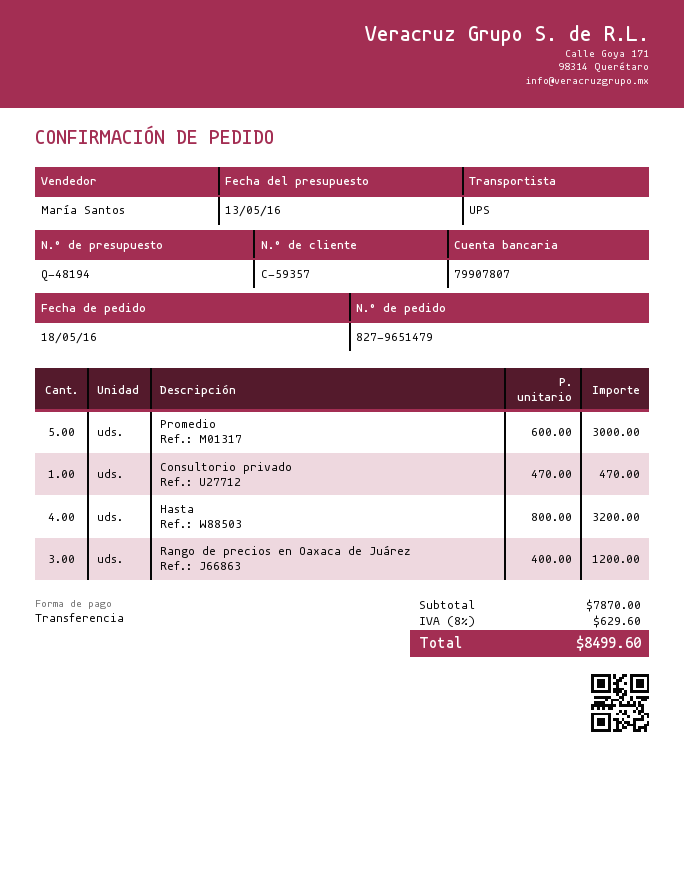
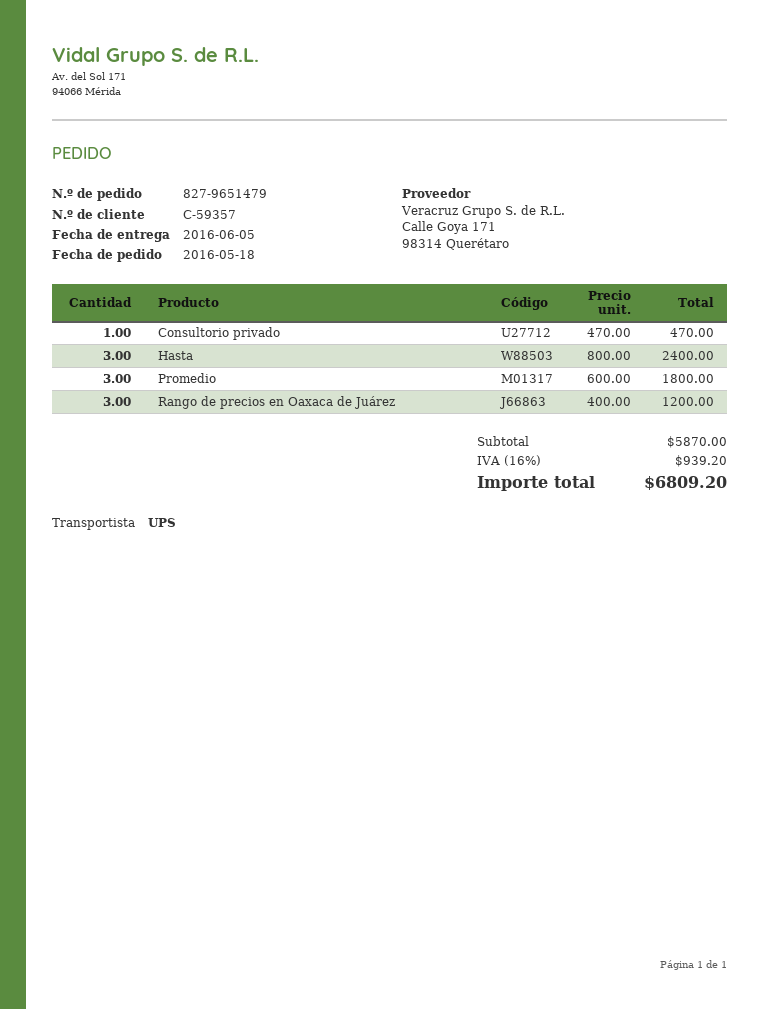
Promedio: 5 x 600.00 = 3000.00 -> 3 x 600.00 = 1800.00
Hasta: 4 x 800.00 = 3200.00 -> 3 x 800.00 = 2400.00
subtotal: 7870.00 -> 5870.00
tax: 8% = 629.60 -> 16% = 939.20
total: 8499.60 -> 6809.20

